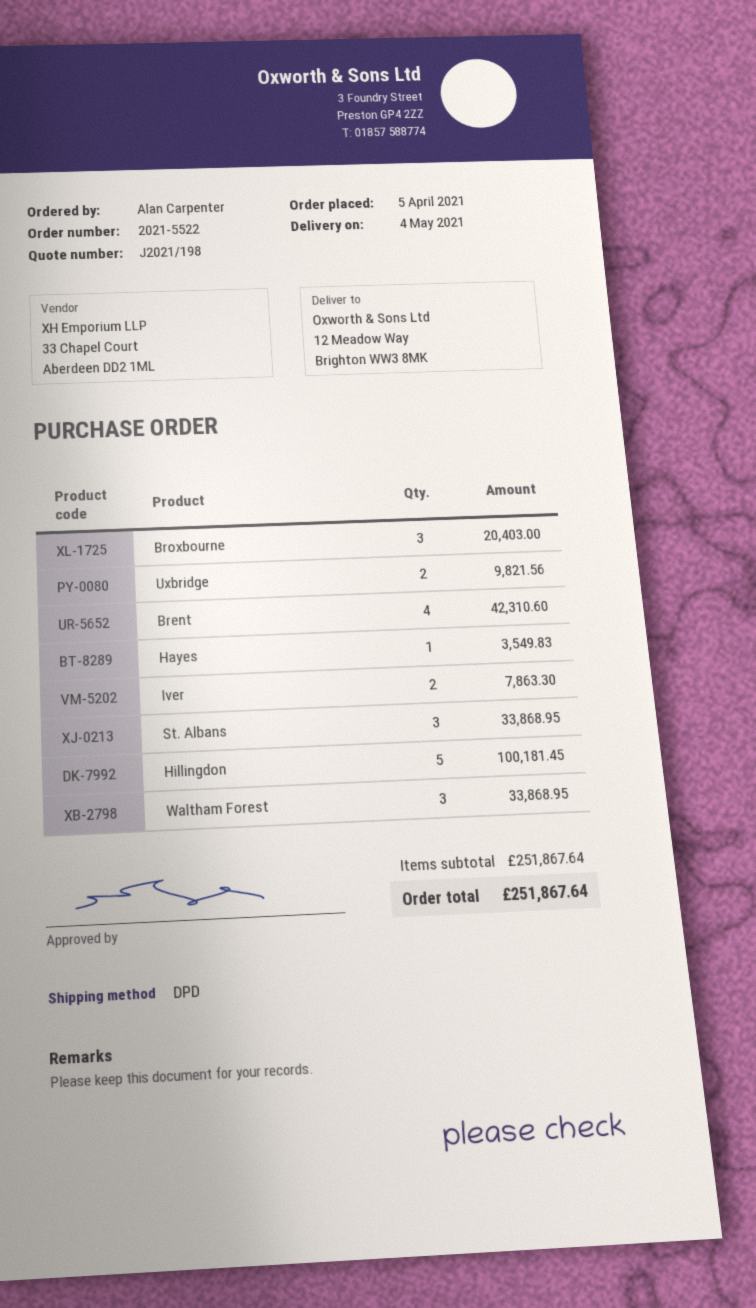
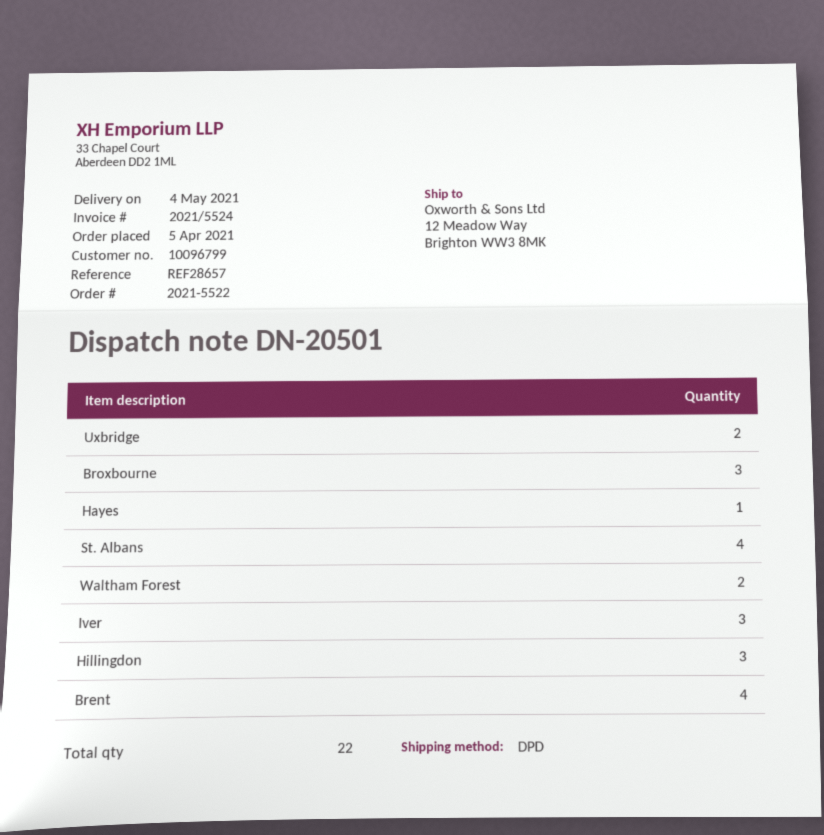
Iver: 2 -> 3
St. Albans: 3 -> 4
Hillingdon: 5 -> 3
Waltham Forest: 3 -> 2

